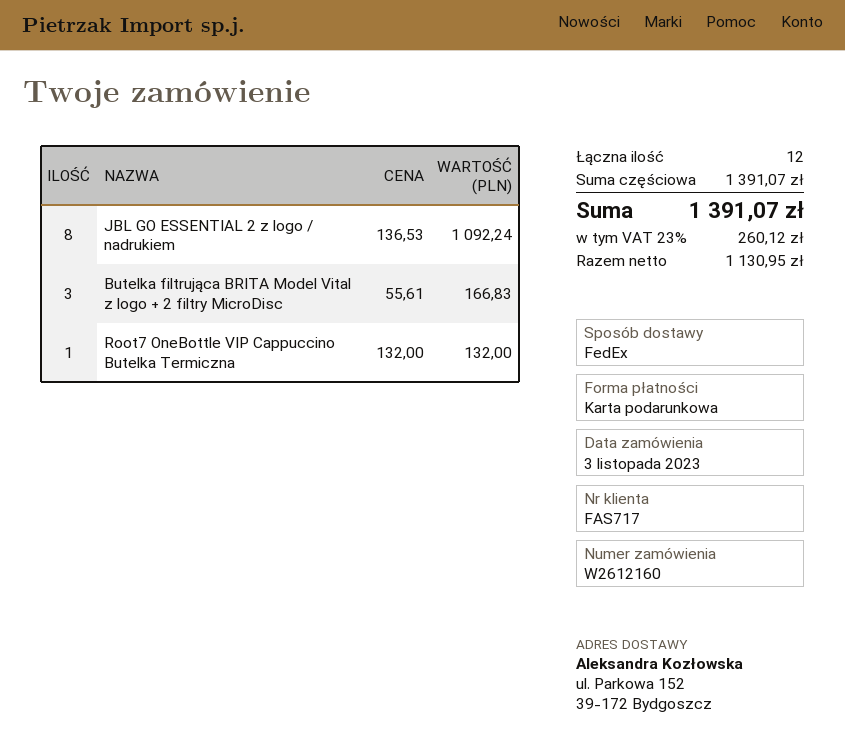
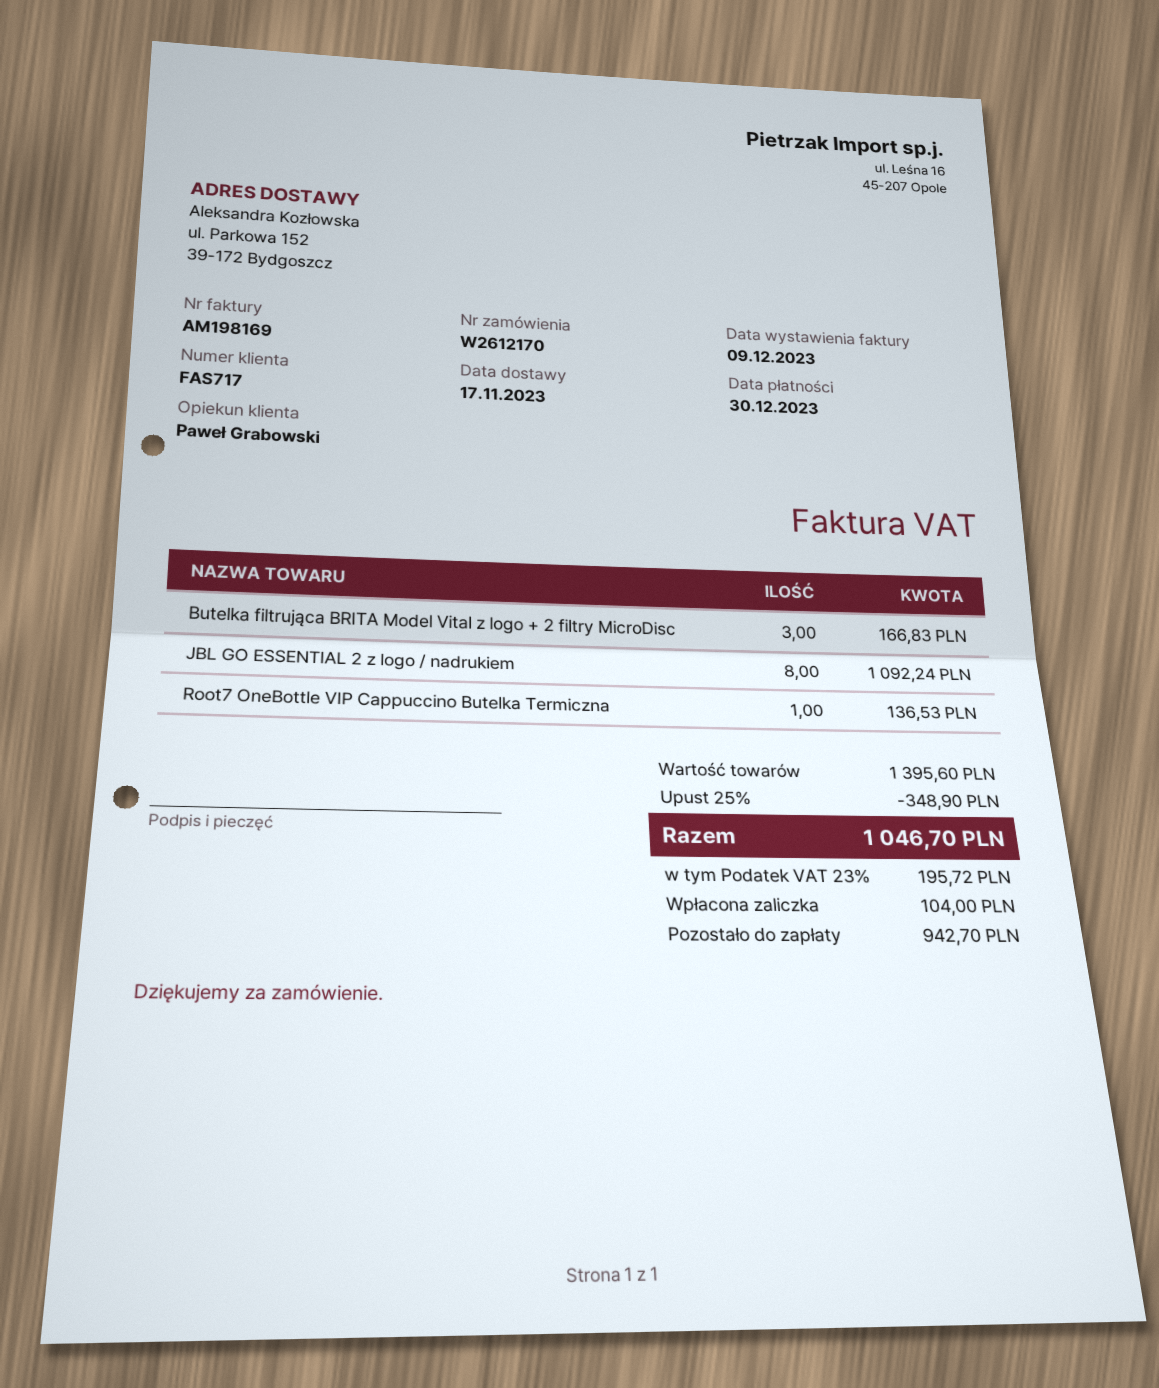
order number: W2612160 -> W2612170
Root7 OneBottle VIP Cappuccino Butelka Termiczna: 1 for 132.00 -> 1 for 136.53
subtotal: 1391.07 -> 1395.60
discount: none -> 25% = 348.90
tax: 23% = 260.12 -> 23% = 195.72
total: 1391.07 -> 1046.70

